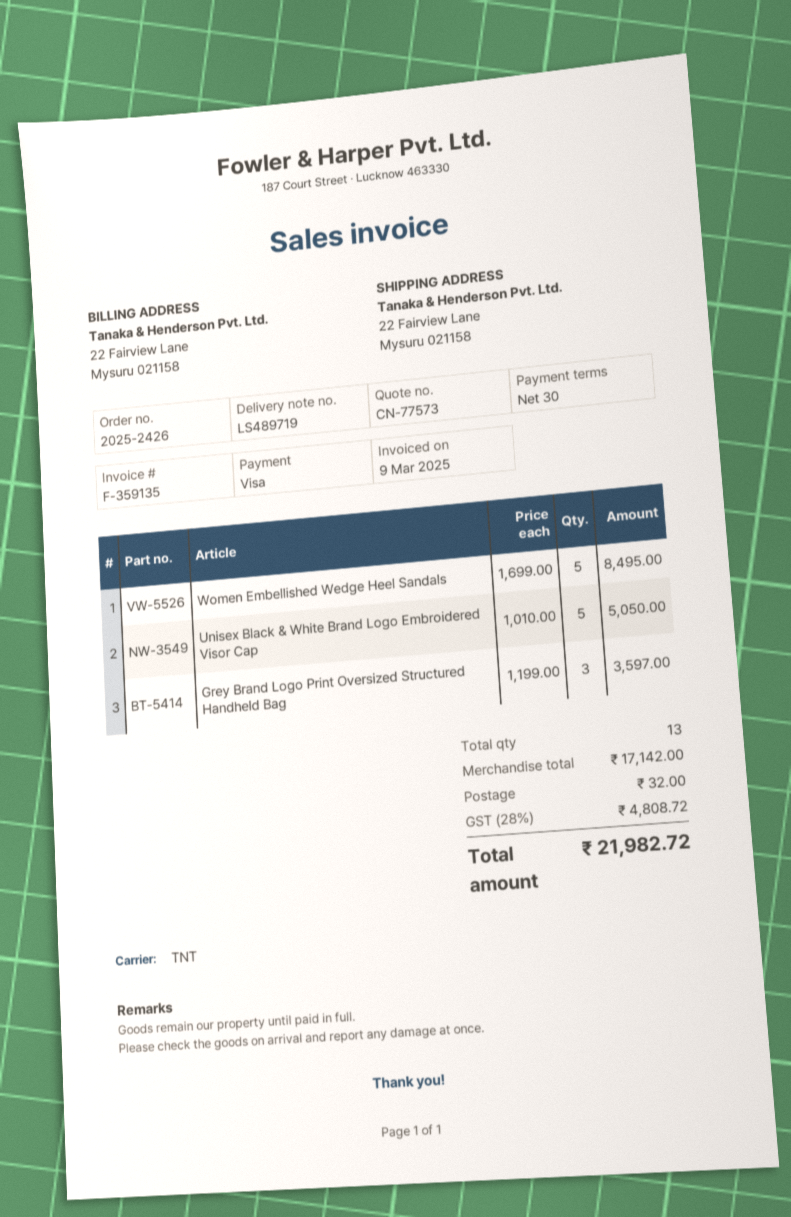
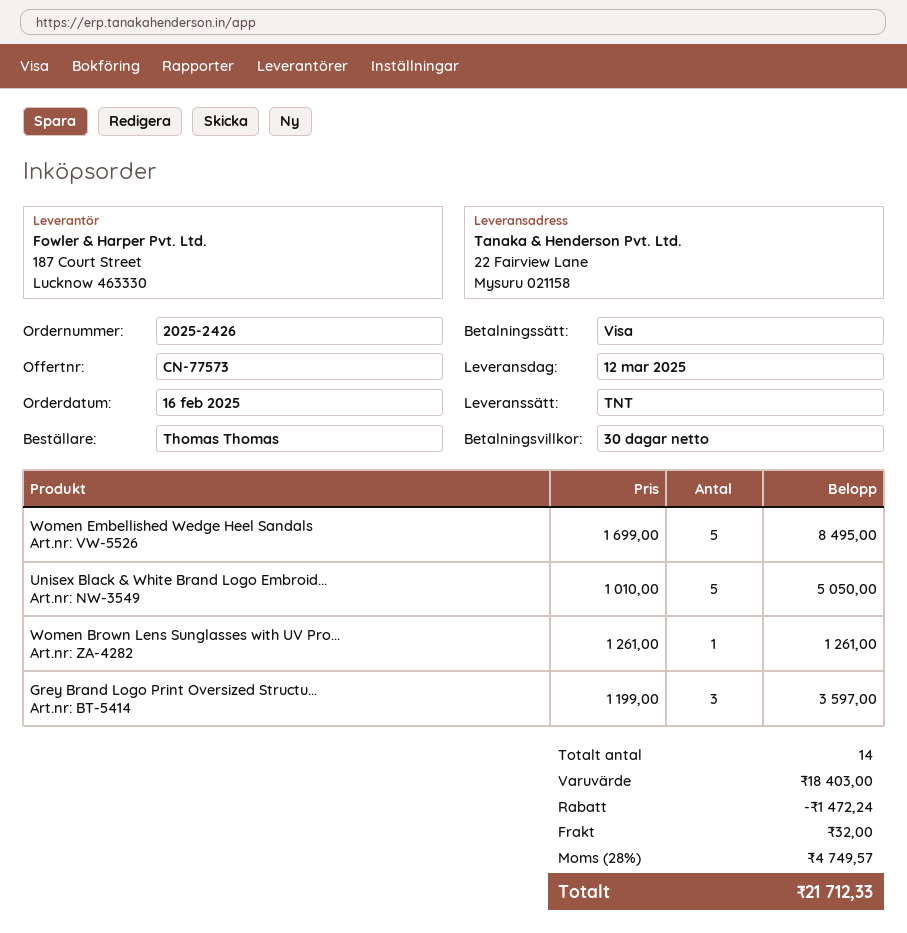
Women Brown Lens Sunglasses with UV Pro...: none -> 1 x 1261.00 = 1261.00
total quantity: 13 -> 14
subtotal: 17142.00 -> 18403.00
discount: none -> 1472.24
tax: 28% = 4808.72 -> 28% = 4749.57
total: 21982.72 -> 21712.33

